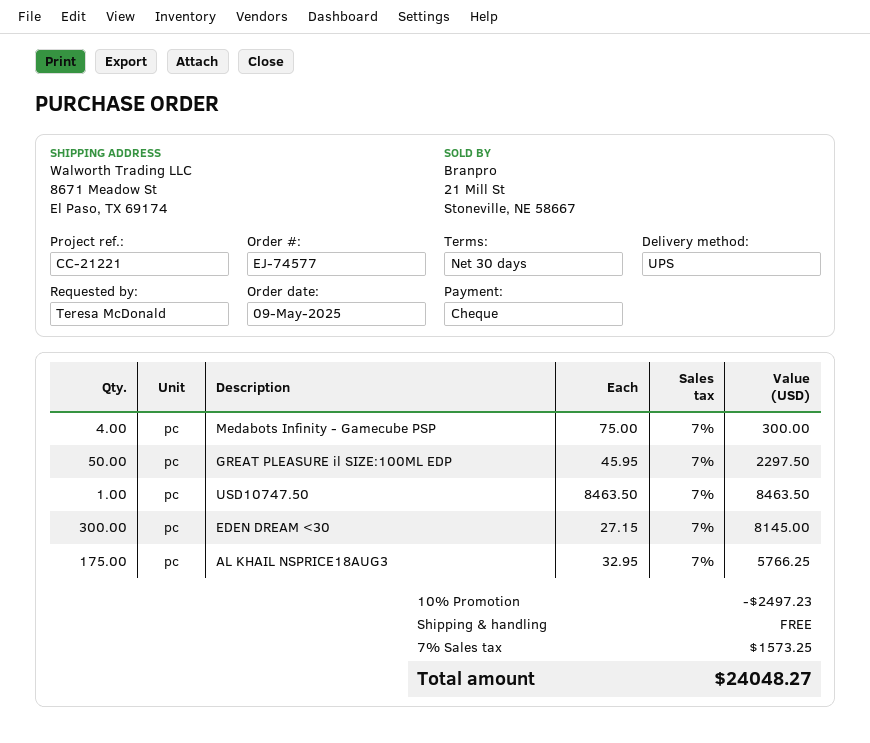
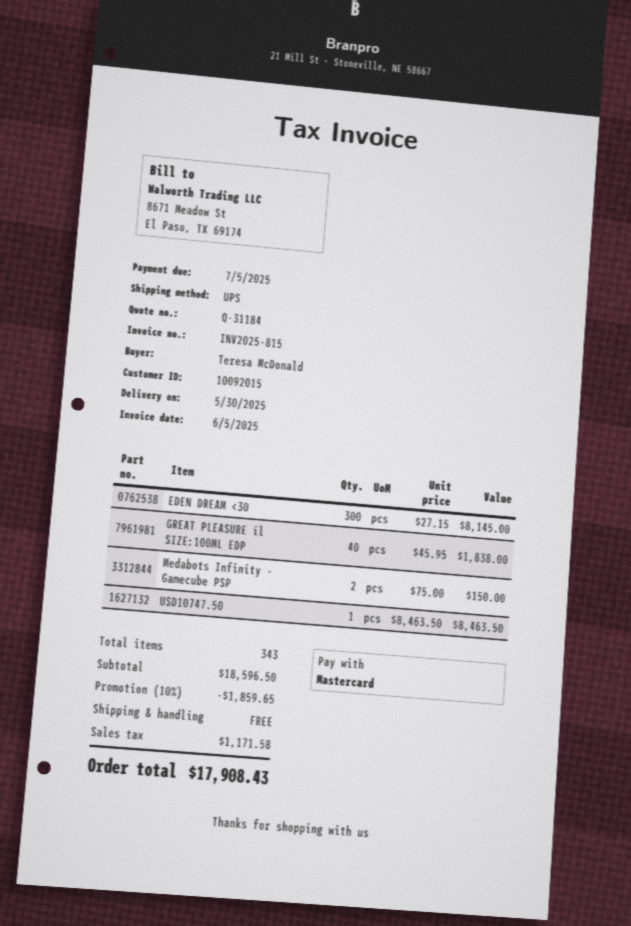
payment method: cheque -> Mastercard
Medabots Infinity - Gamecube PSP: 4 x 75.00 = 300.00 -> 2 x 75.00 = 150.00
GREAT PLEASURE il SIZE:100ML EDP: 50 x 45.95 = 2297.50 -> 40 x 45.95 = 1838.00
AL KHAIL NSPRICE18AUG3: 175 x 32.95 = 5766.25 -> none
discount: 10% = 2497.23 -> 10% = 1859.65
tax: 1573.25 -> 1171.58
total: 24048.27 -> 17908.43

